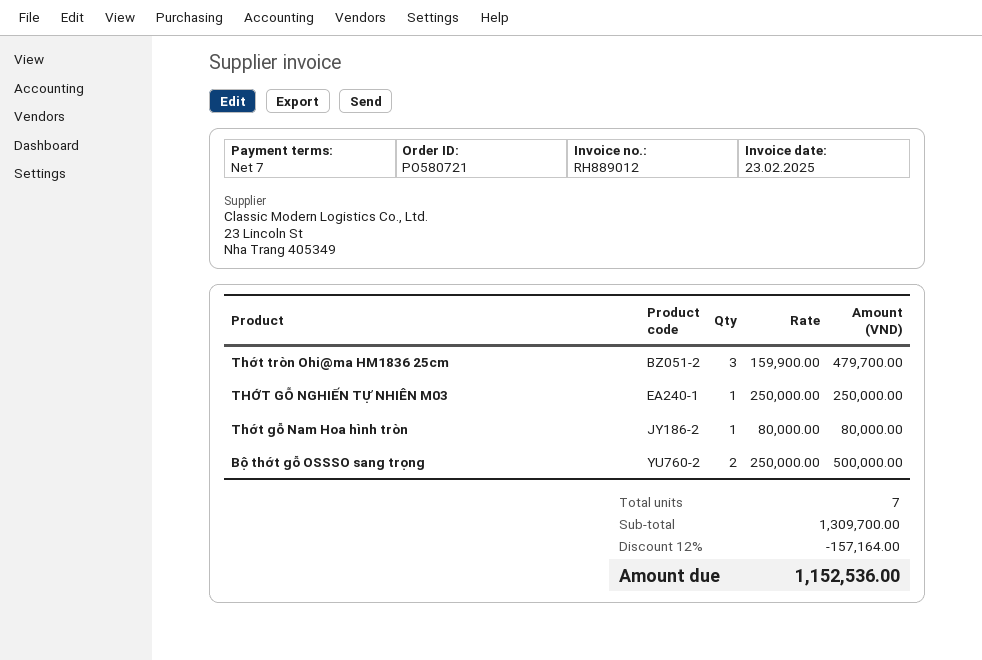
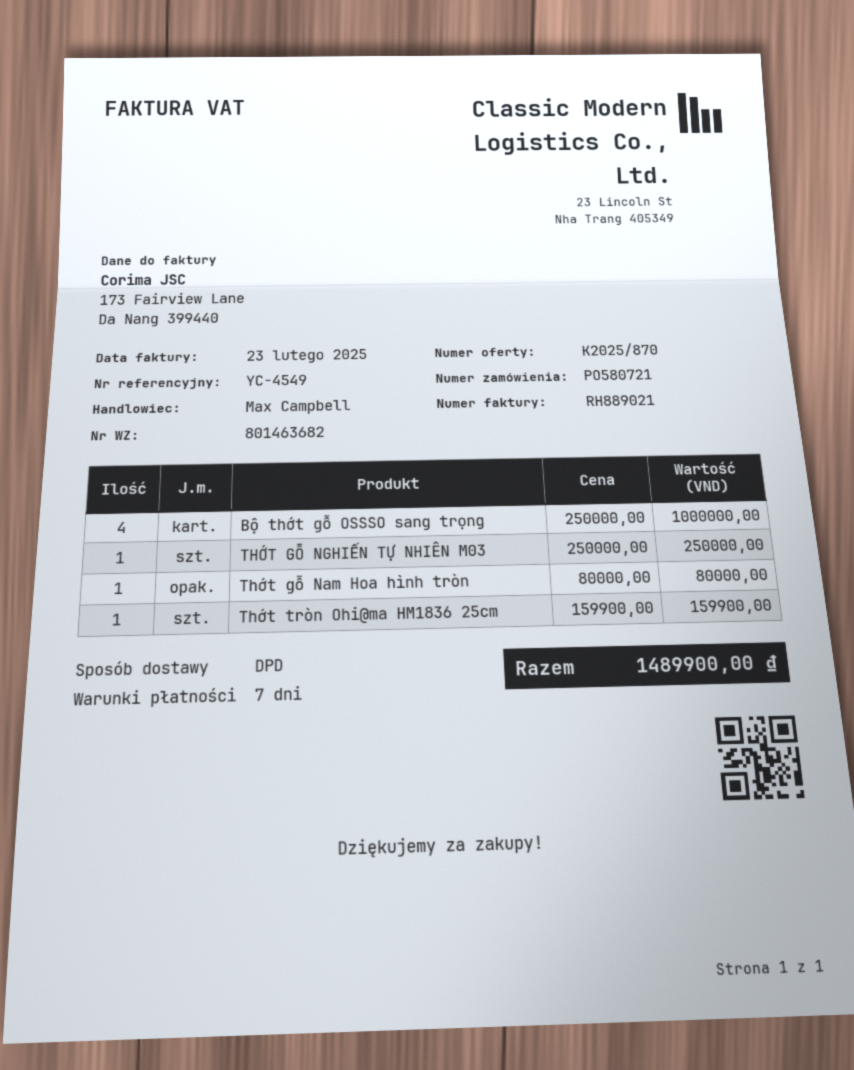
invoice number: RH889012 -> RH889021
Thớt tròn Ohi@ma HM1836 25cm: 3 x 159900.00 = 479700.00 -> 1 x 159900.00 = 159900.00
Bộ thớt gỗ OSSSO sang trọng: 2 x 250000.00 = 500000.00 -> 4 x 250000.00 = 1000000.00
discount: 12% = 157164.00 -> none
total: 1152536.00 -> 1489900.00

